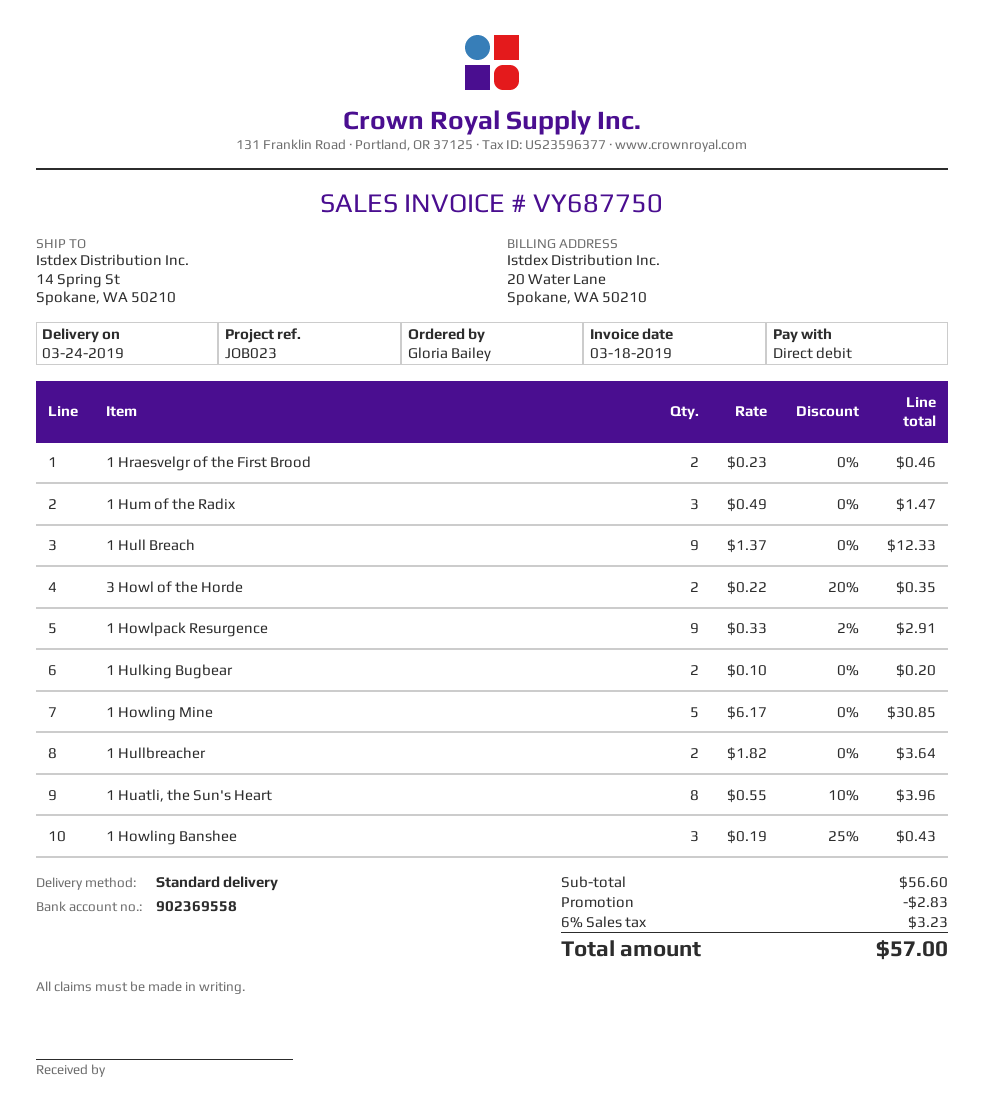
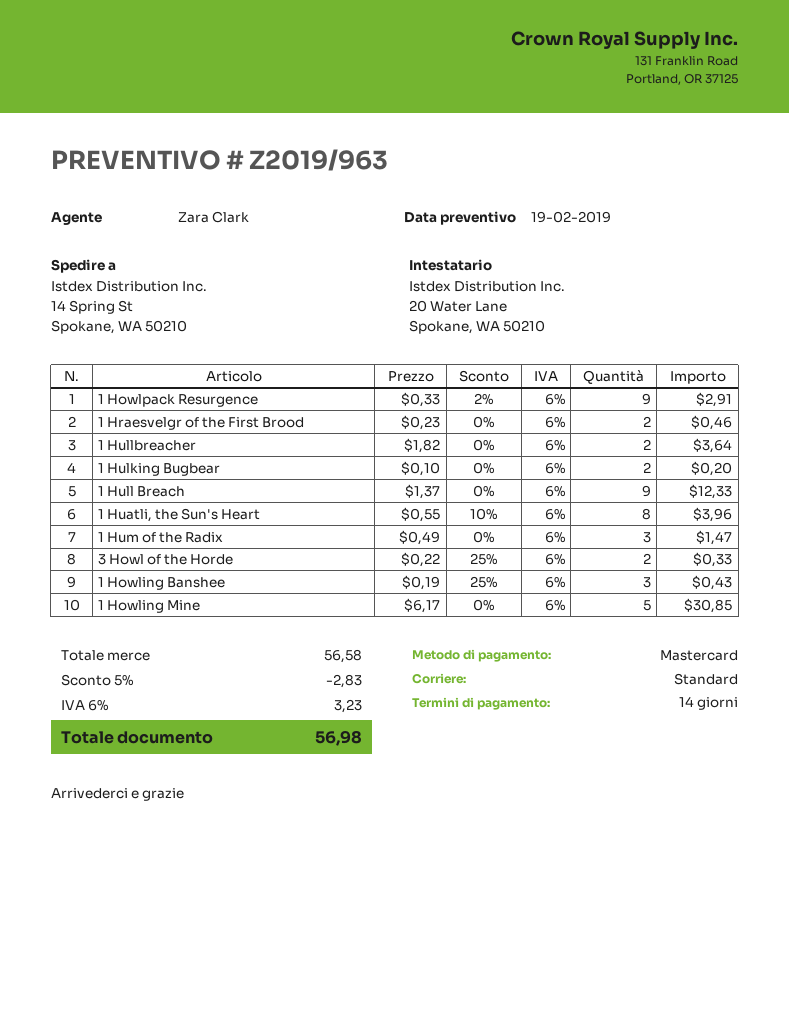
payment method: direct debit -> Mastercard
3 Howl of the Horde: 2 x 0.22 - 20% = 0.35 -> 2 x 0.22 - 25% = 0.33
subtotal: 56.60 -> 56.58
total: 57.00 -> 56.98

